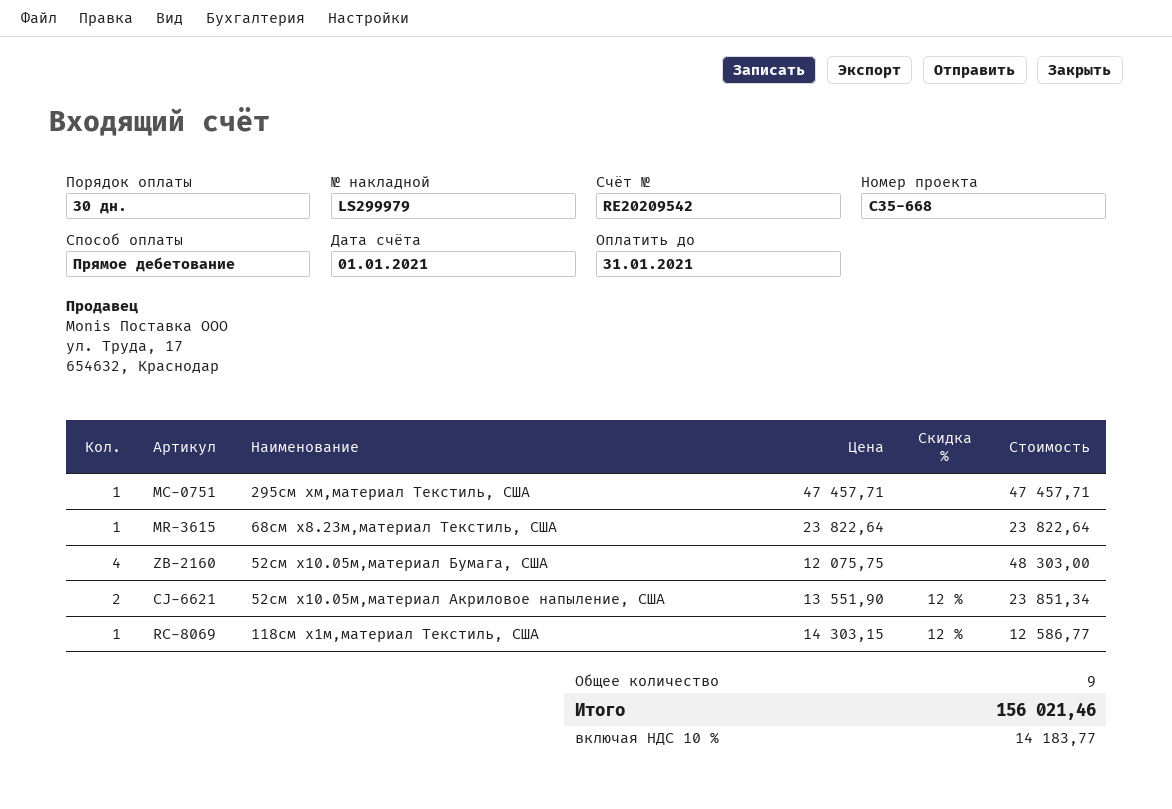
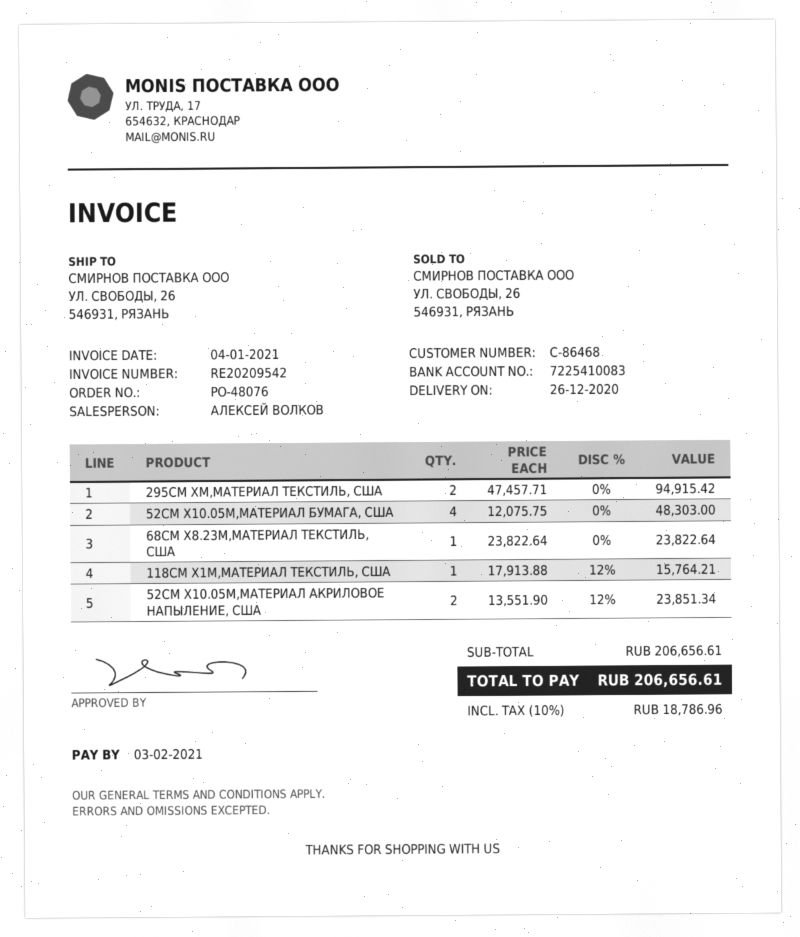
invoice date: 2021-01-01 -> 2021-01-04
due date: 2021-01-31 -> 2021-02-03
295см xм,материал Текстиль, США: 1 x 47457.71 = 47457.71 -> 2 x 47457.71 = 94915.42
118см x1м,материал Текстиль, США: 1 x 14303.15 - 12% = 12586.77 -> 1 x 17913.88 - 12% = 15764.21
tax: 10% = 14183.77 -> 10% = 18786.96
total: 156021.46 -> 206656.61

